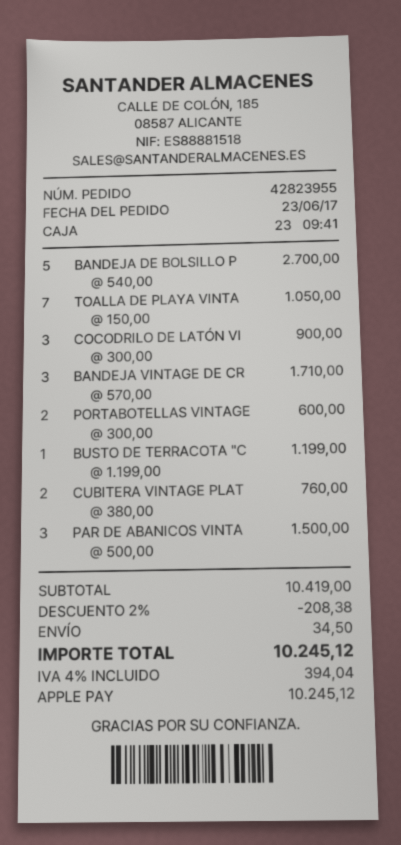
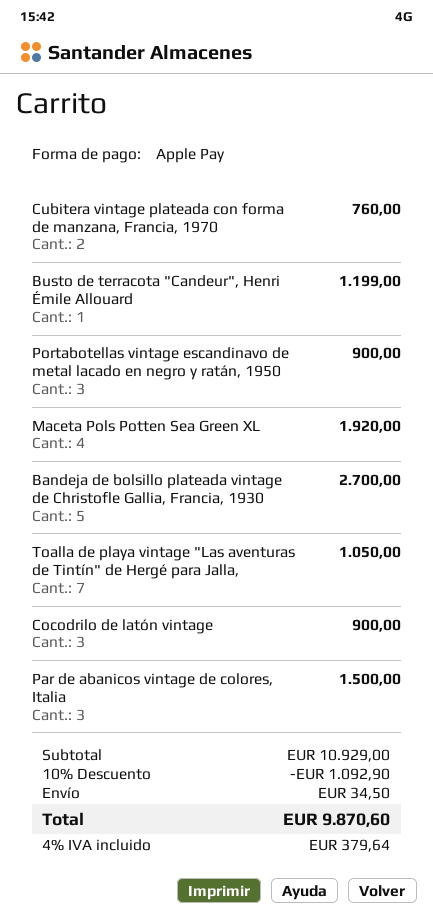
BANDEJA VINTAGE DE CR: 3 for 1710.00 -> none
PORTABOTELLAS VINTAGE: 2 for 600.00 -> 3 for 900.00
Maceta Pols Potten Sea Green XL: none -> 4 for 1920.00
subtotal: 10419.00 -> 10929.00
discount: 2% = 208.38 -> 10% = 1092.90
tax: 4% = 394.04 -> 4% = 379.64
total: 10245.12 -> 9870.60

